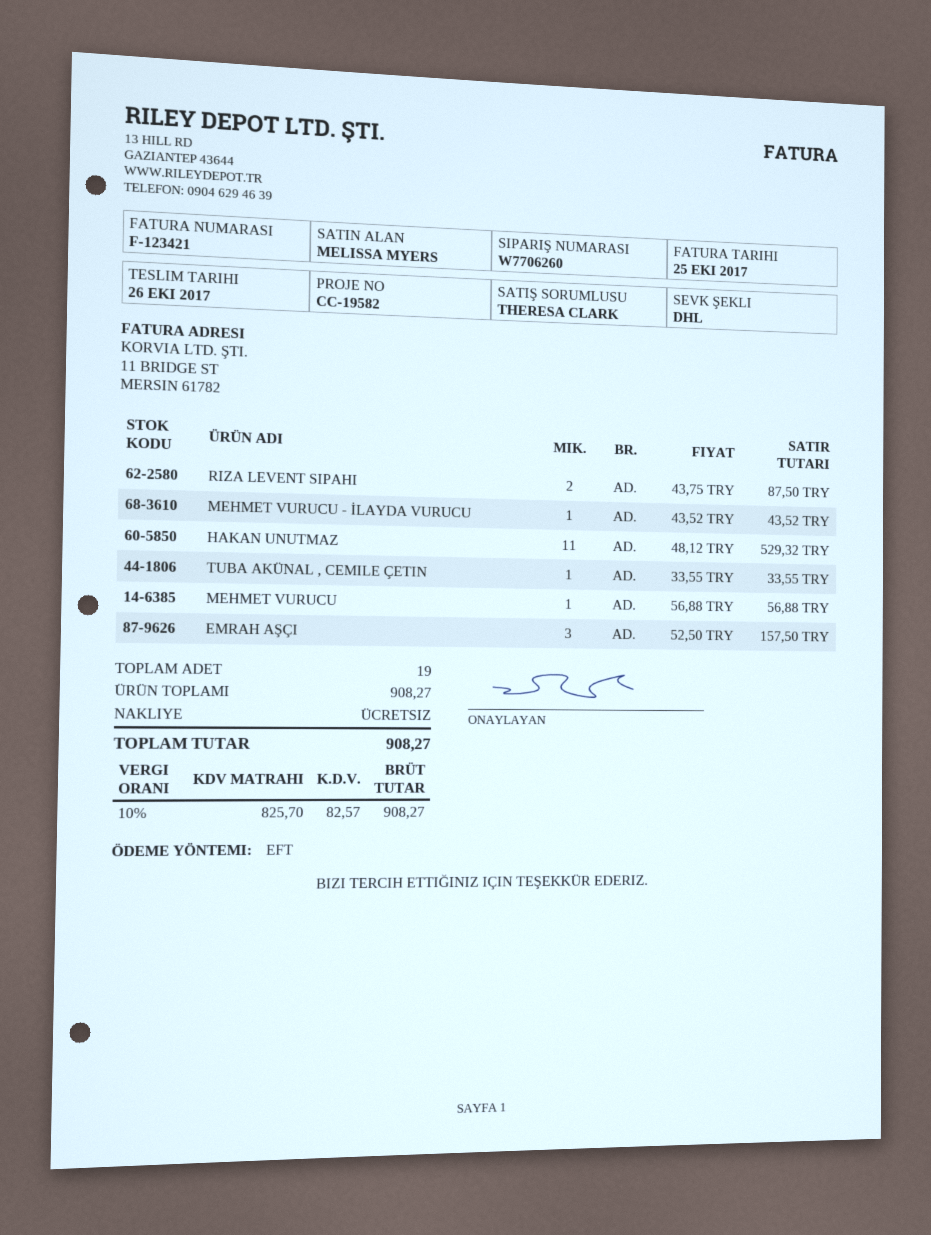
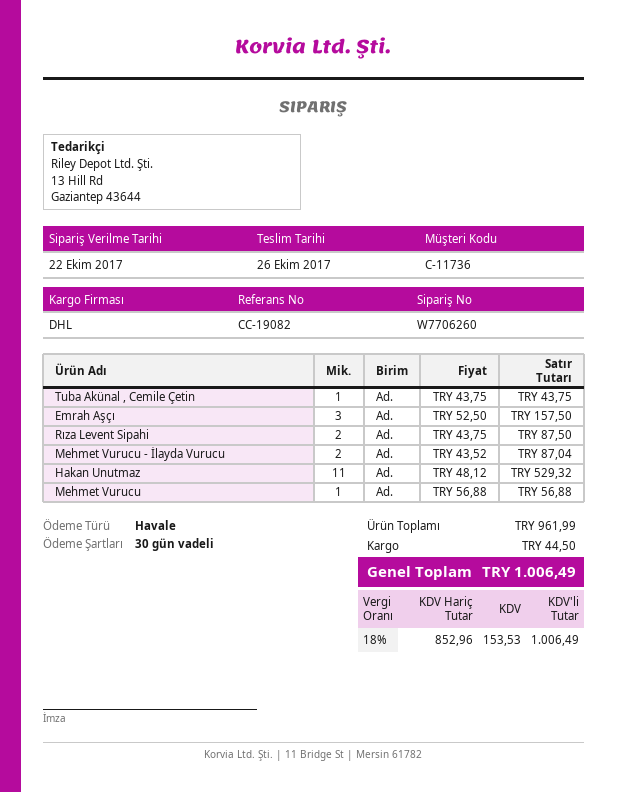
reference: CC-19582 -> CC-19082
MEHMET VURUCU - İLAYDA VURUCU: 1 x 43.52 = 43.52 -> 2 x 43.52 = 87.04
TUBA AKÜNAL , CEMILE ÇETIN: 1 x 33.55 = 33.55 -> 1 x 43.75 = 43.75
subtotal: 908.27 -> 961.99
shipping: 0.00 -> 44.50
net: 825.70 -> 852.96
tax: 10% = 82.57 -> 18% = 153.53
total: 908.27 -> 1006.49

